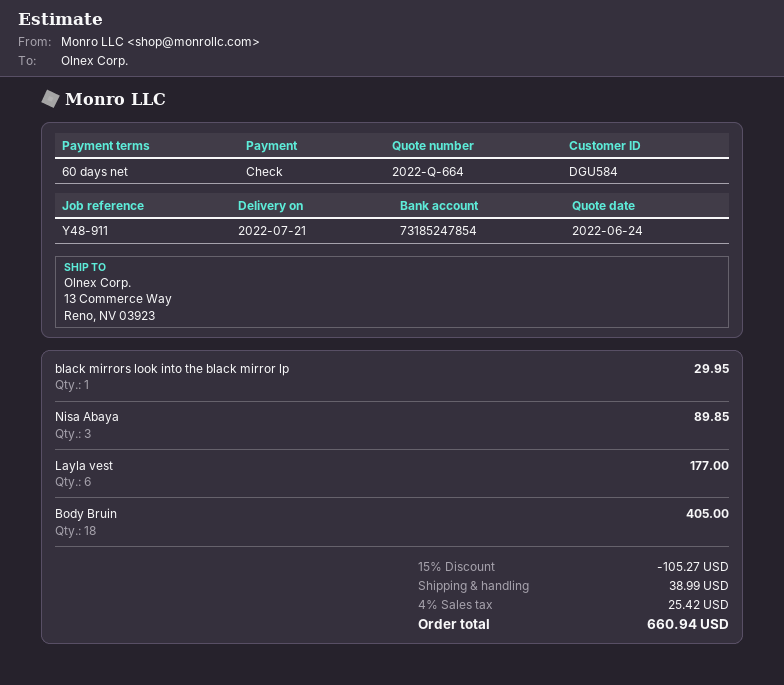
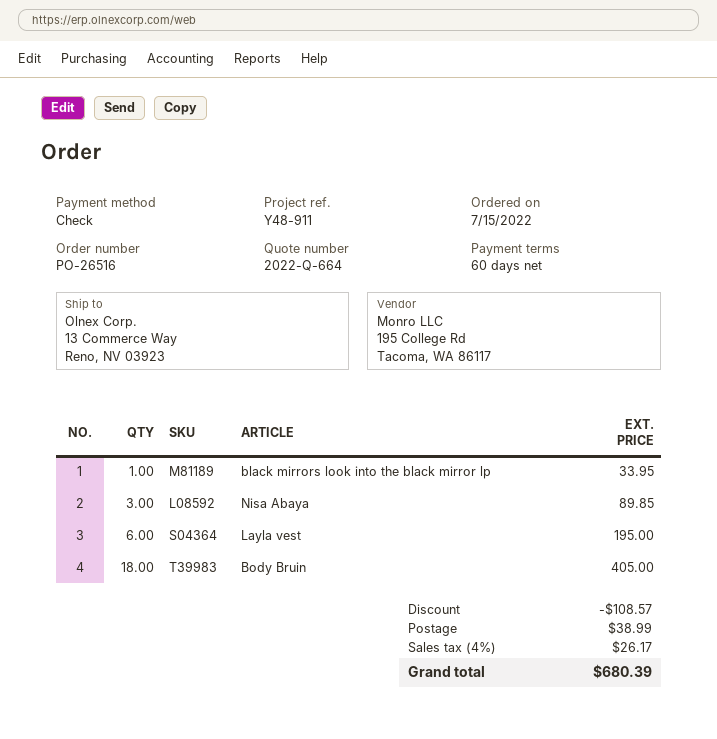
black mirrors look into the black mirror lp: 1 for 29.95 -> 1 for 33.95
Layla vest: 6 for 177.00 -> 6 for 195.00
discount: 105.27 -> 108.57
tax: 4% = 25.42 -> 4% = 26.17
total: 660.94 -> 680.39

